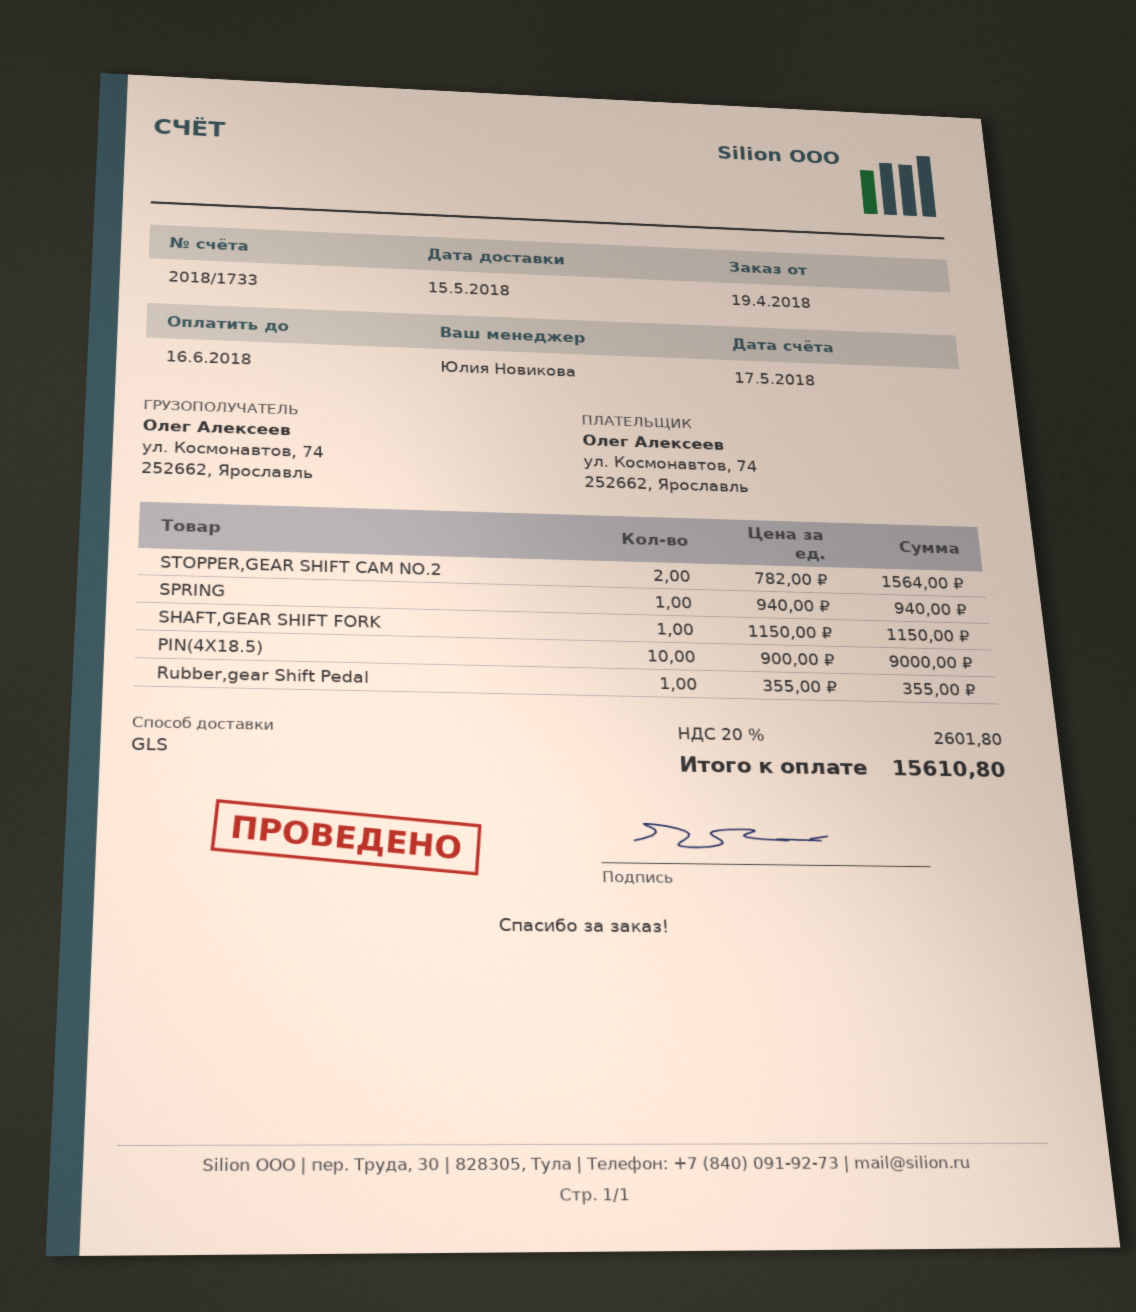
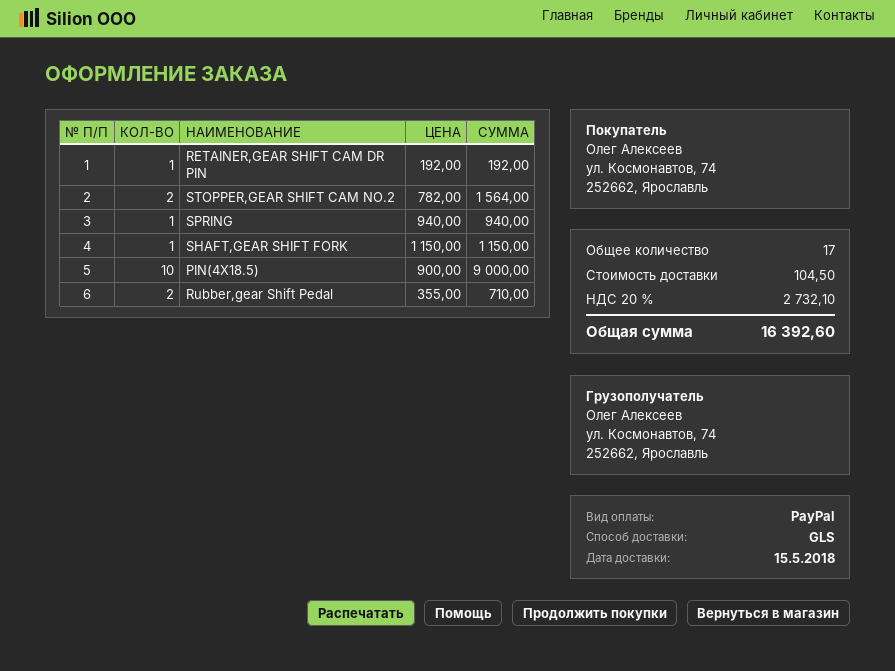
Rubber,gear Shift Pedal: 1 x 355.00 = 355.00 -> 2 x 355.00 = 710.00
RETAINER,GEAR SHIFT CAM DR PIN: none -> 1 x 192.00 = 192.00
shipping: none -> 104.50
tax: 20% = 2601.80 -> 20% = 2732.10
total: 15610.80 -> 16392.60

